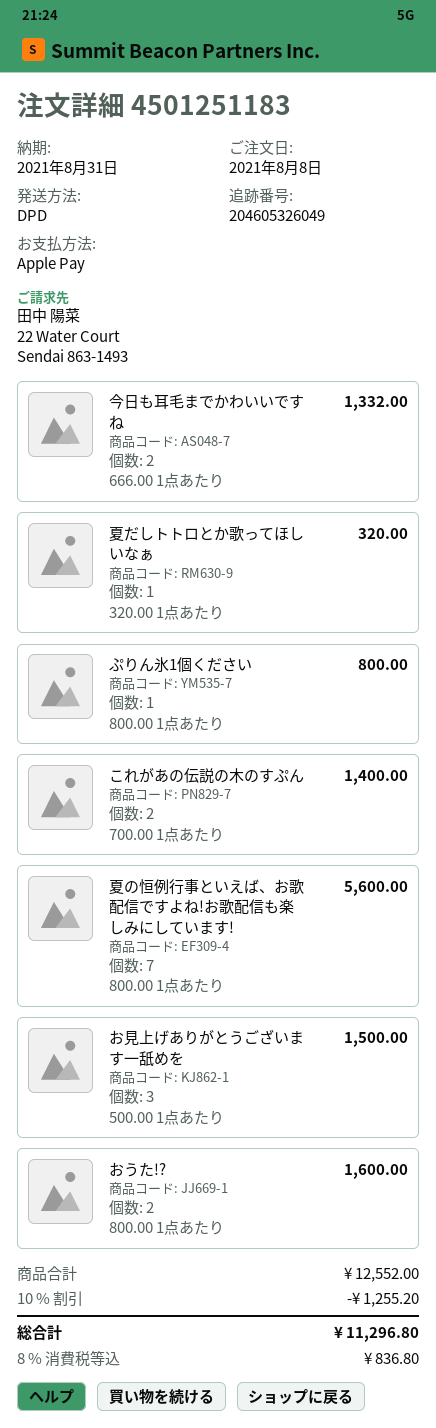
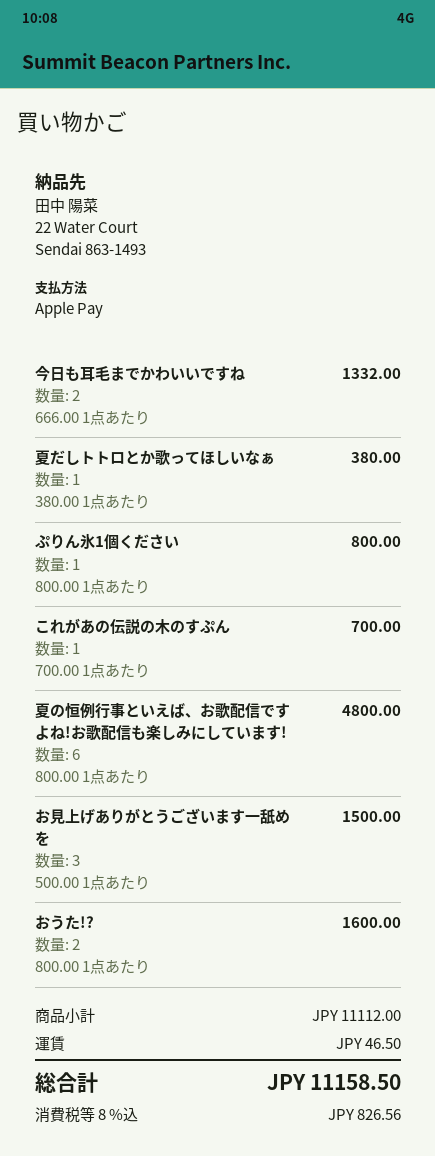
夏だしトトロとか歌ってほしいなぁ: 1 x 320.00 = 320.00 -> 1 x 380.00 = 380.00
これがあの伝説の木のすぷん: 2 x 700.00 = 1400.00 -> 1 x 700.00 = 700.00
夏の恒例行事といえば、お歌配信ですよね!お歌配信も楽しみにしています!: 7 x 800.00 = 5600.00 -> 6 x 800.00 = 4800.00
subtotal: 12552.00 -> 11112.00
discount: 10% = 1255.20 -> none
shipping: none -> 46.50
tax: 8% = 836.80 -> 8% = 826.56
total: 11296.80 -> 11158.50

